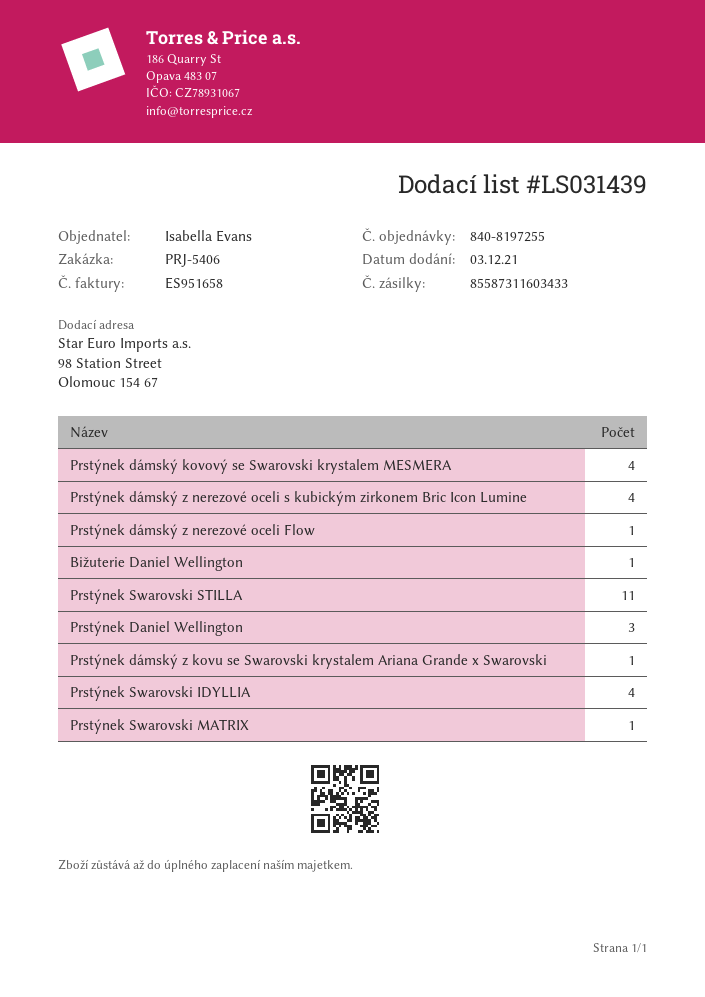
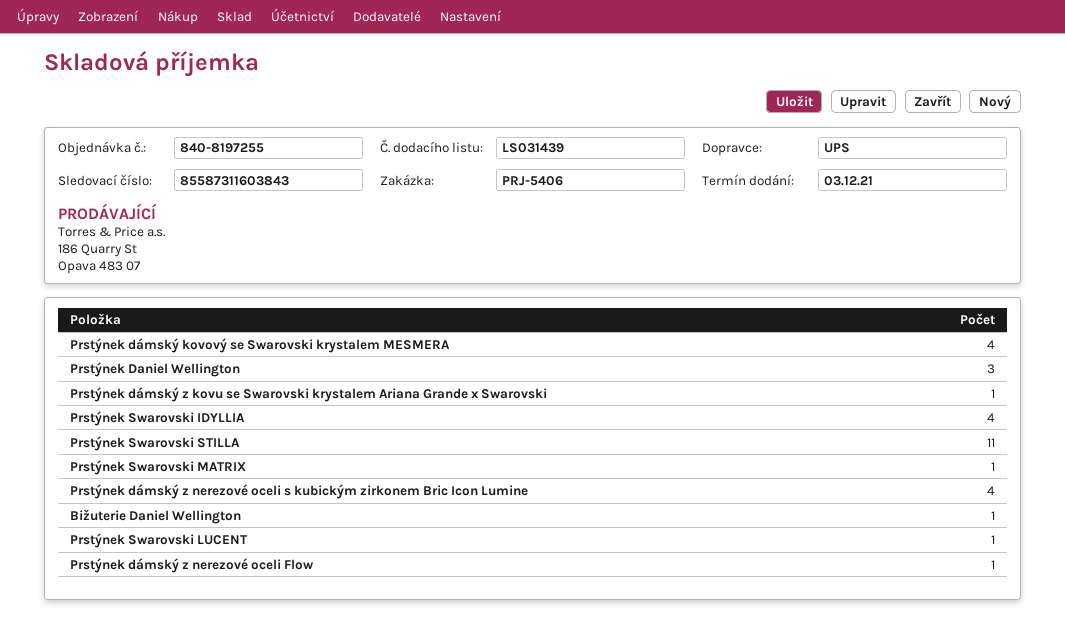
tracking number: 85587311603433 -> 85587311603843
Prstýnek Swarovski LUCENT: none -> 1

